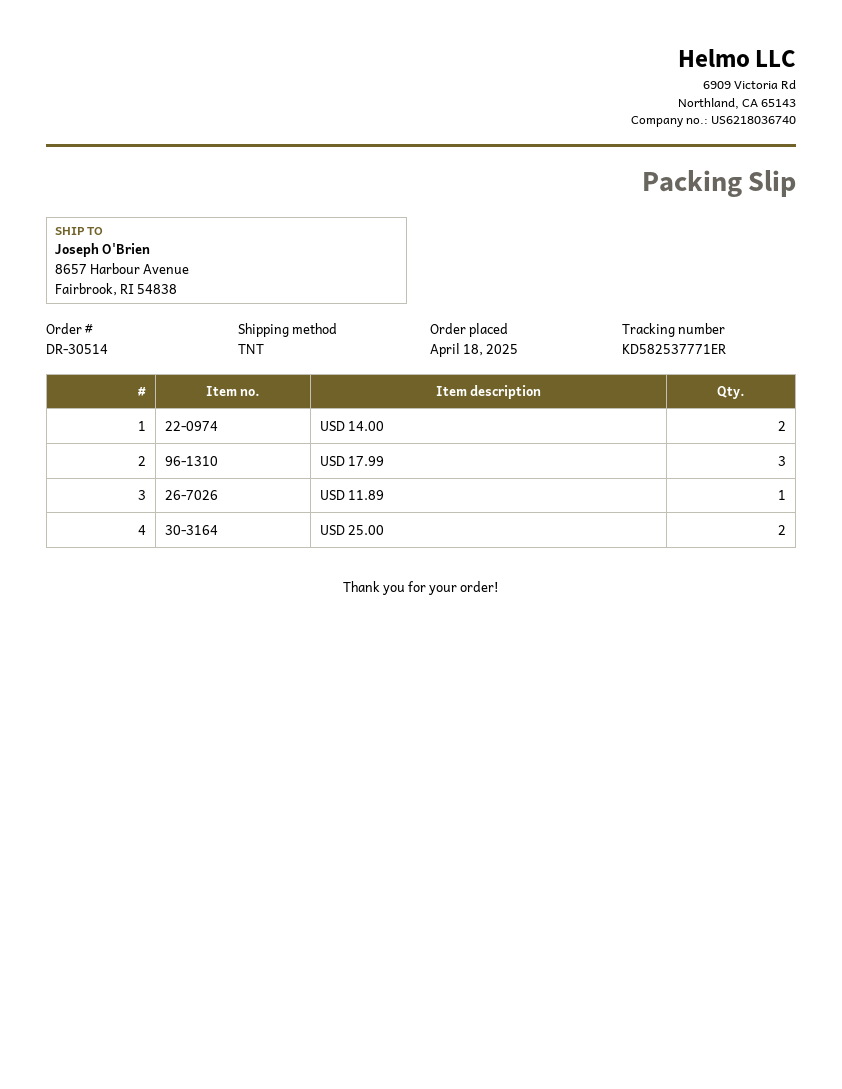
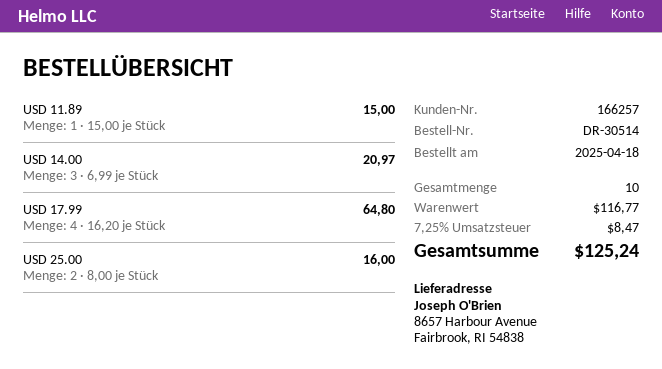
USD 14.00: 2 -> 3
USD 17.99: 3 -> 4

